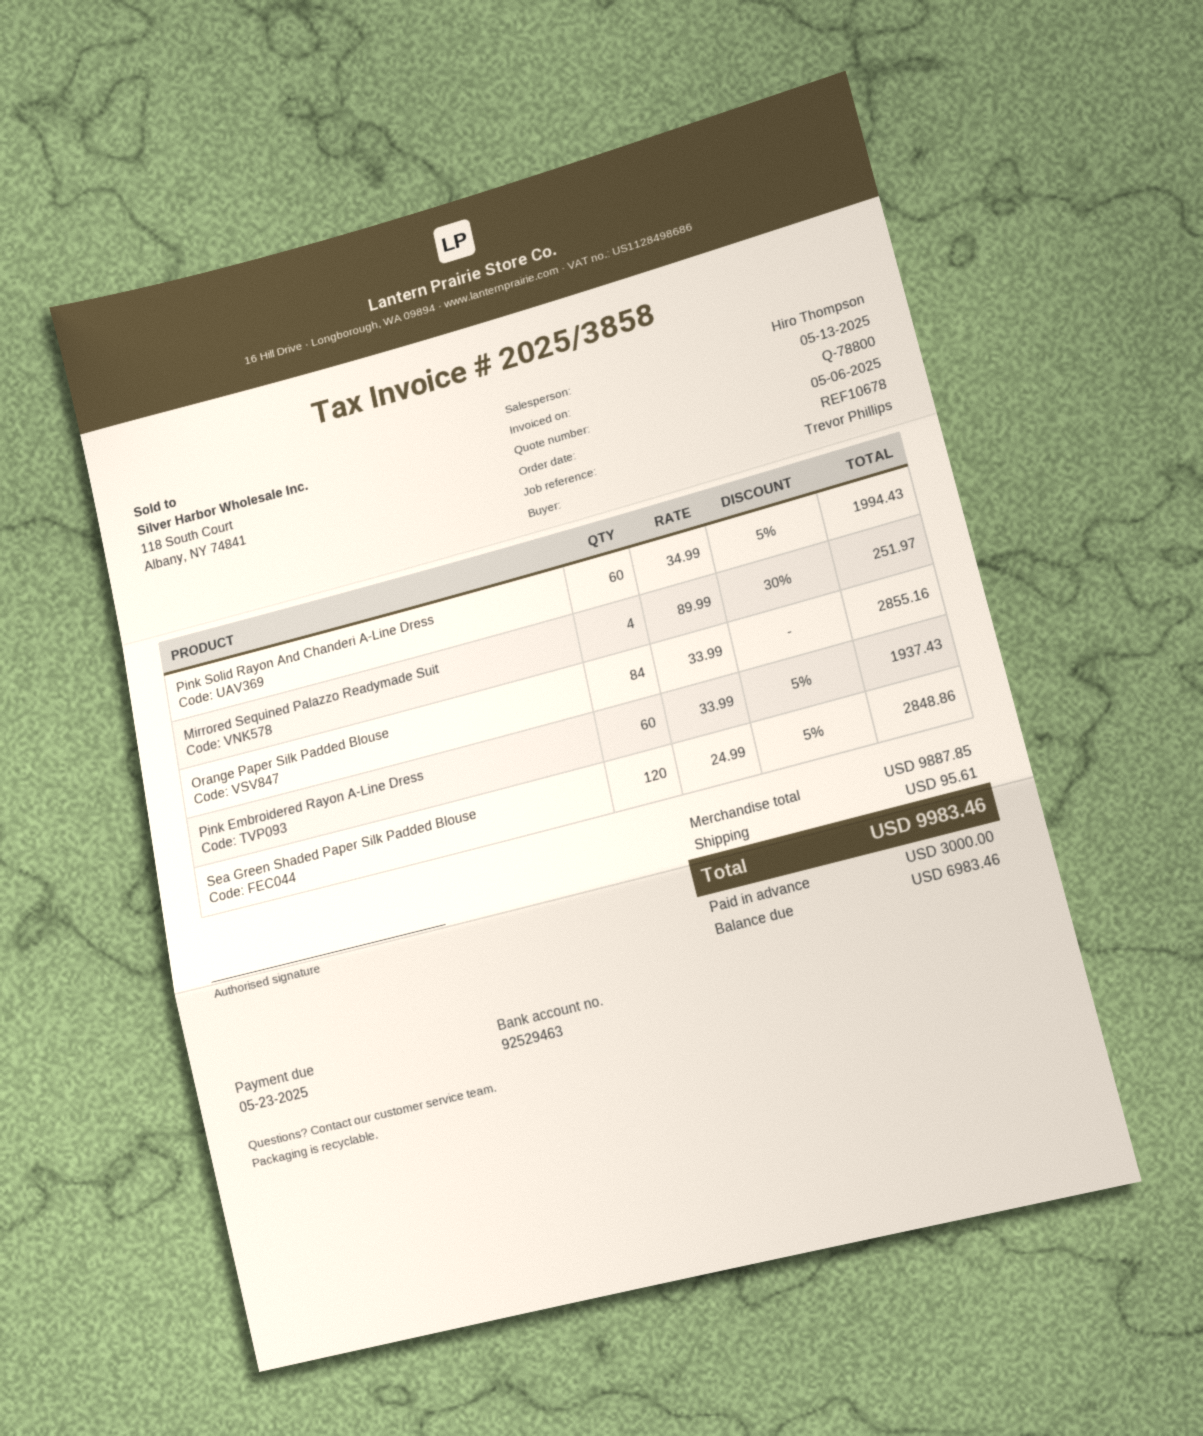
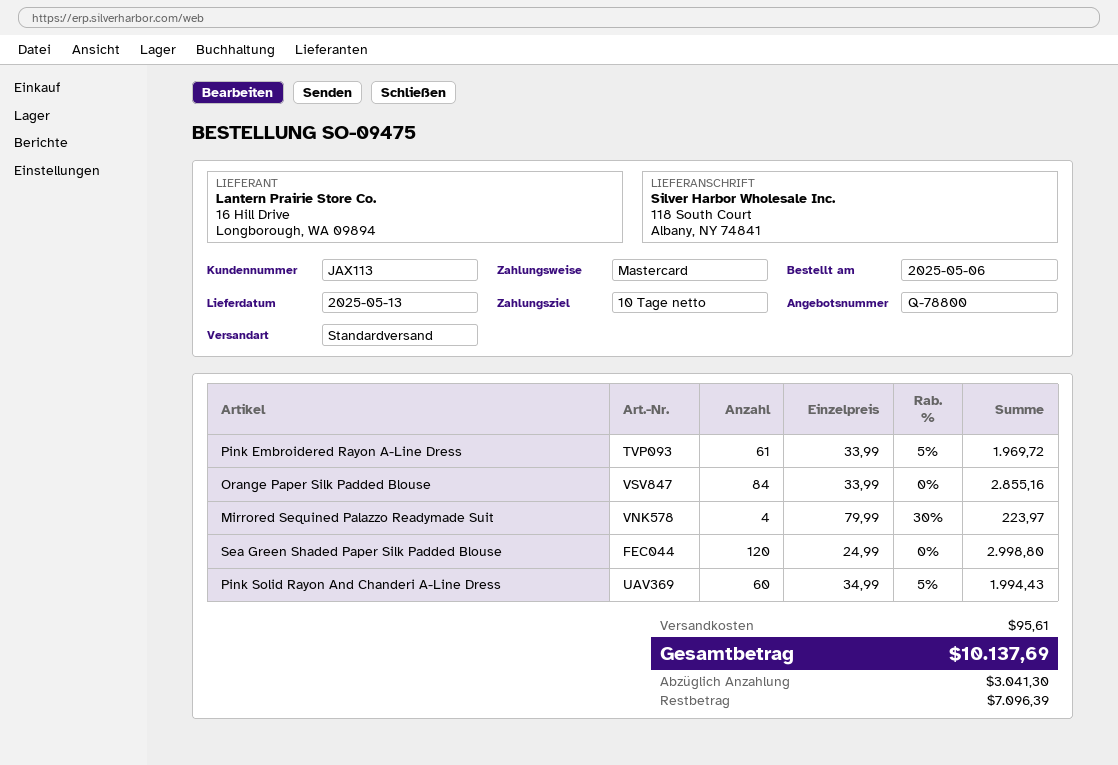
Mirrored Sequined Palazzo Readymade Suit: 4 x 89.99 - 30% = 251.97 -> 4 x 79.99 - 30% = 223.97
Pink Embroidered Rayon A-Line Dress: 60 x 33.99 - 5% = 1937.43 -> 61 x 33.99 - 5% = 1969.72
Sea Green Shaded Paper Silk Padded Blouse: 120 x 24.99 - 5% = 2848.86 -> 120 x 24.99 = 2998.80
total: 9983.46 -> 10137.69
deposit: 3000.00 -> 3041.30
balance: 6983.46 -> 7096.39

